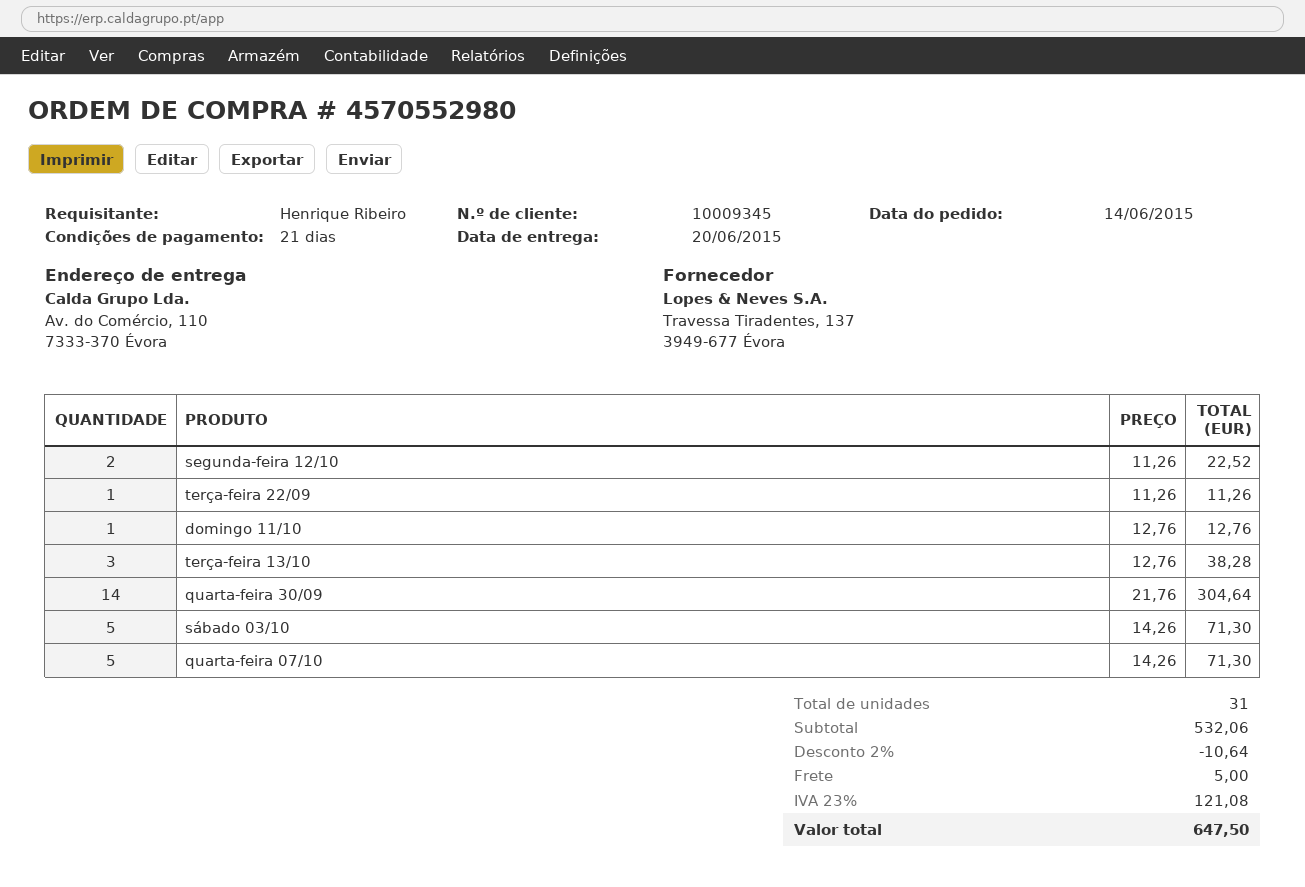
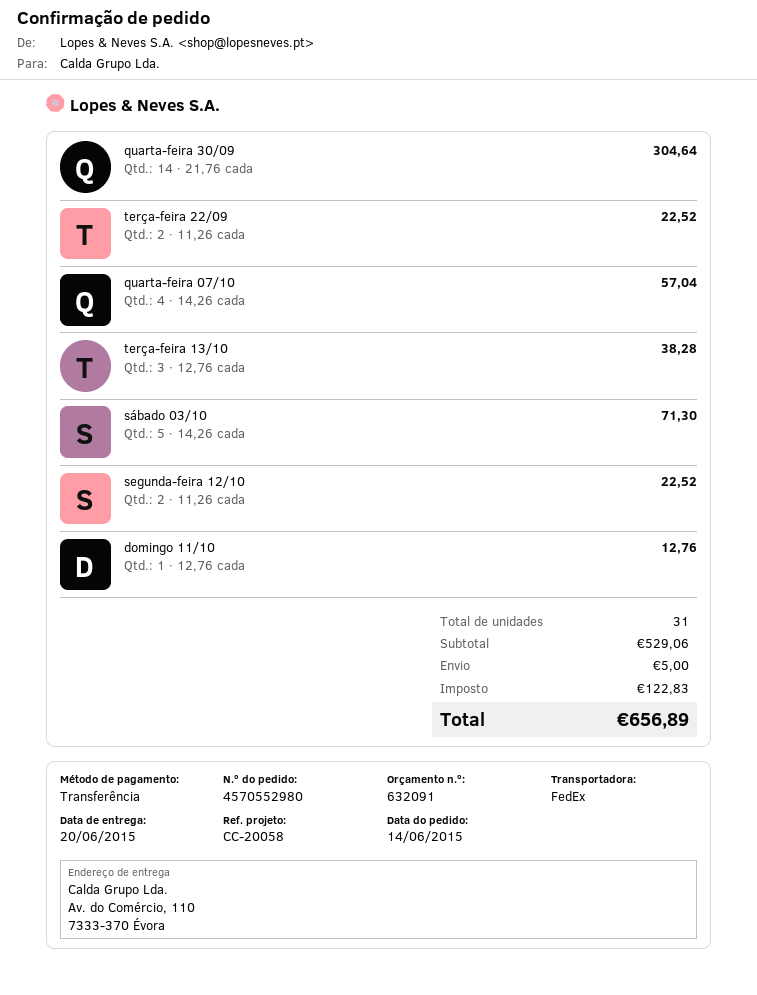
terça-feira 22/09: 1 x 11.26 = 11.26 -> 2 x 11.26 = 22.52
quarta-feira 07/10: 5 x 14.26 = 71.30 -> 4 x 14.26 = 57.04
subtotal: 532.06 -> 529.06
discount: 2% = 10.64 -> none
tax: 121.08 -> 122.83
total: 647.50 -> 656.89

